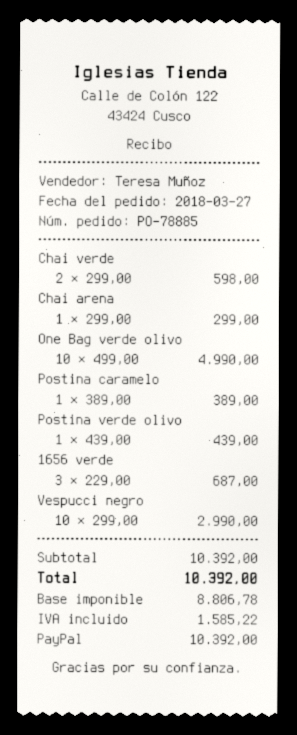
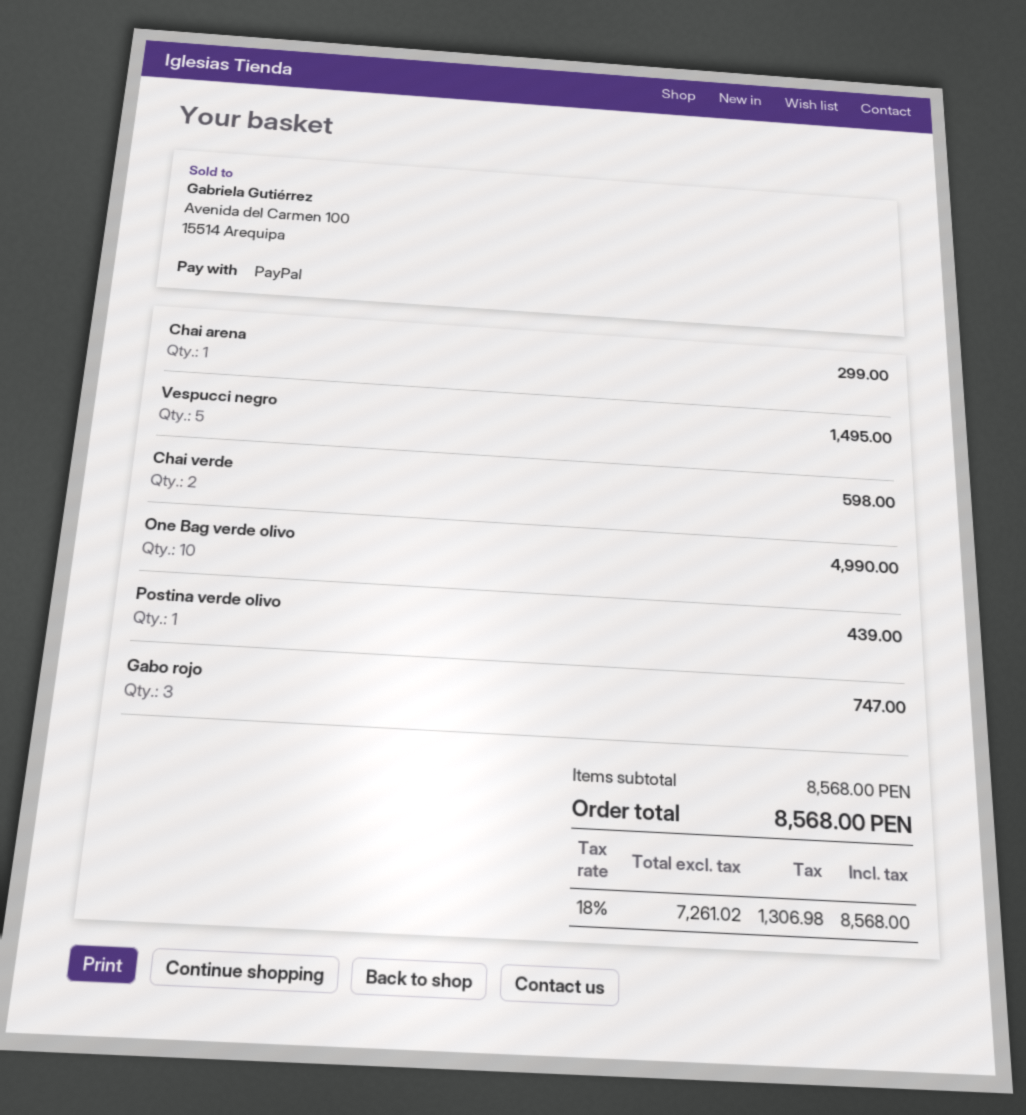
Postina caramelo: 1 for 389.00 -> none
1656 verde: 3 for 687.00 -> none
Vespucci negro: 10 for 2990.00 -> 5 for 1495.00
Gabo rojo: none -> 3 for 747.00
subtotal: 10392.00 -> 8568.00
net: 8806.78 -> 7261.02
tax: 1585.22 -> 1306.98
total: 10392.00 -> 8568.00

